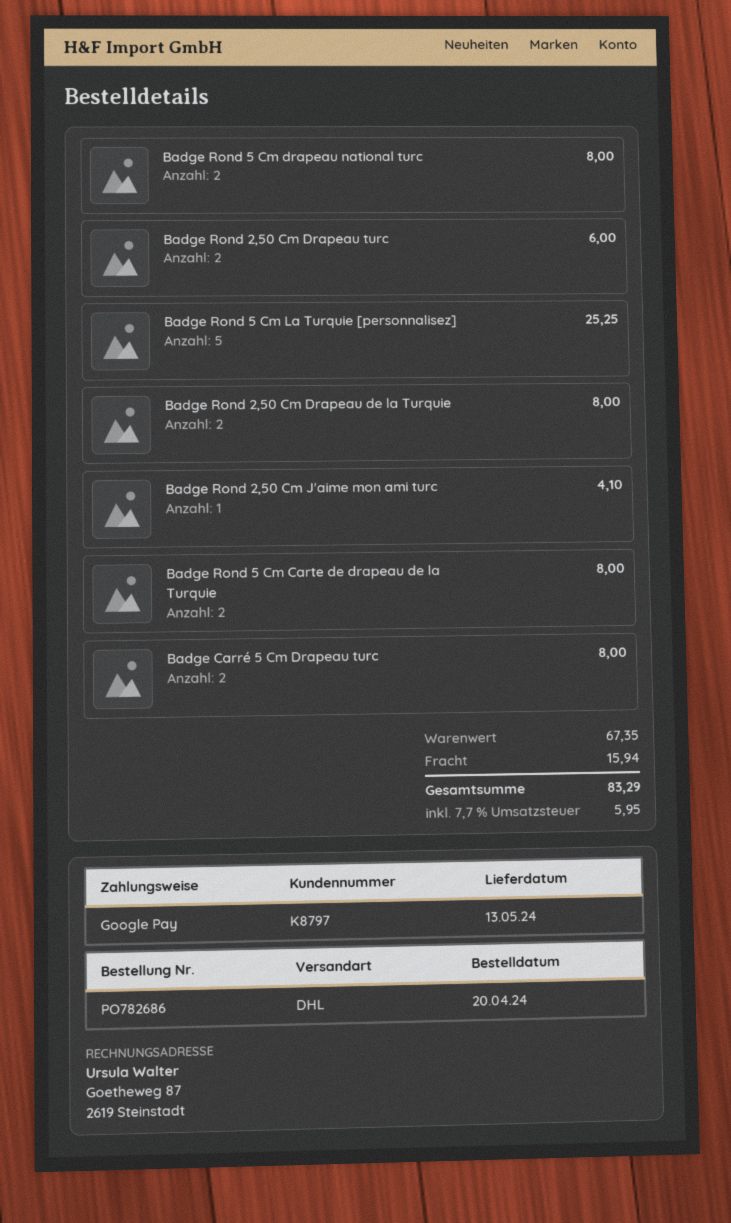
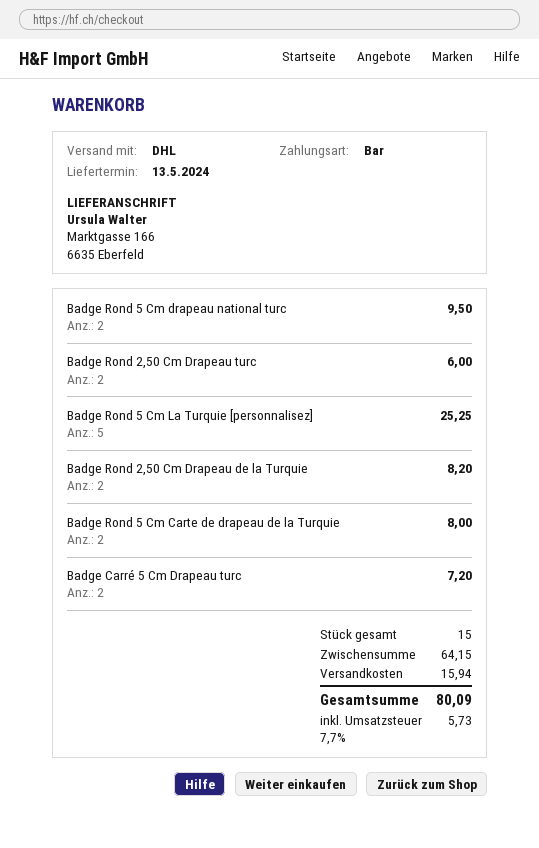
payment method: Google Pay -> cash
Badge Rond 5 Cm drapeau national turc: 2 for 8.00 -> 2 for 9.50
Badge Rond 2,50 Cm Drapeau de la Turquie: 2 for 8.00 -> 2 for 8.20
Badge Rond 2,50 Cm J'aime mon ami turc: 1 for 4.10 -> none
Badge Carré 5 Cm Drapeau turc: 2 for 8.00 -> 2 for 7.20
subtotal: 67.35 -> 64.15
tax: 7.7% = 5.95 -> 7.7% = 5.73
total: 83.29 -> 80.09

